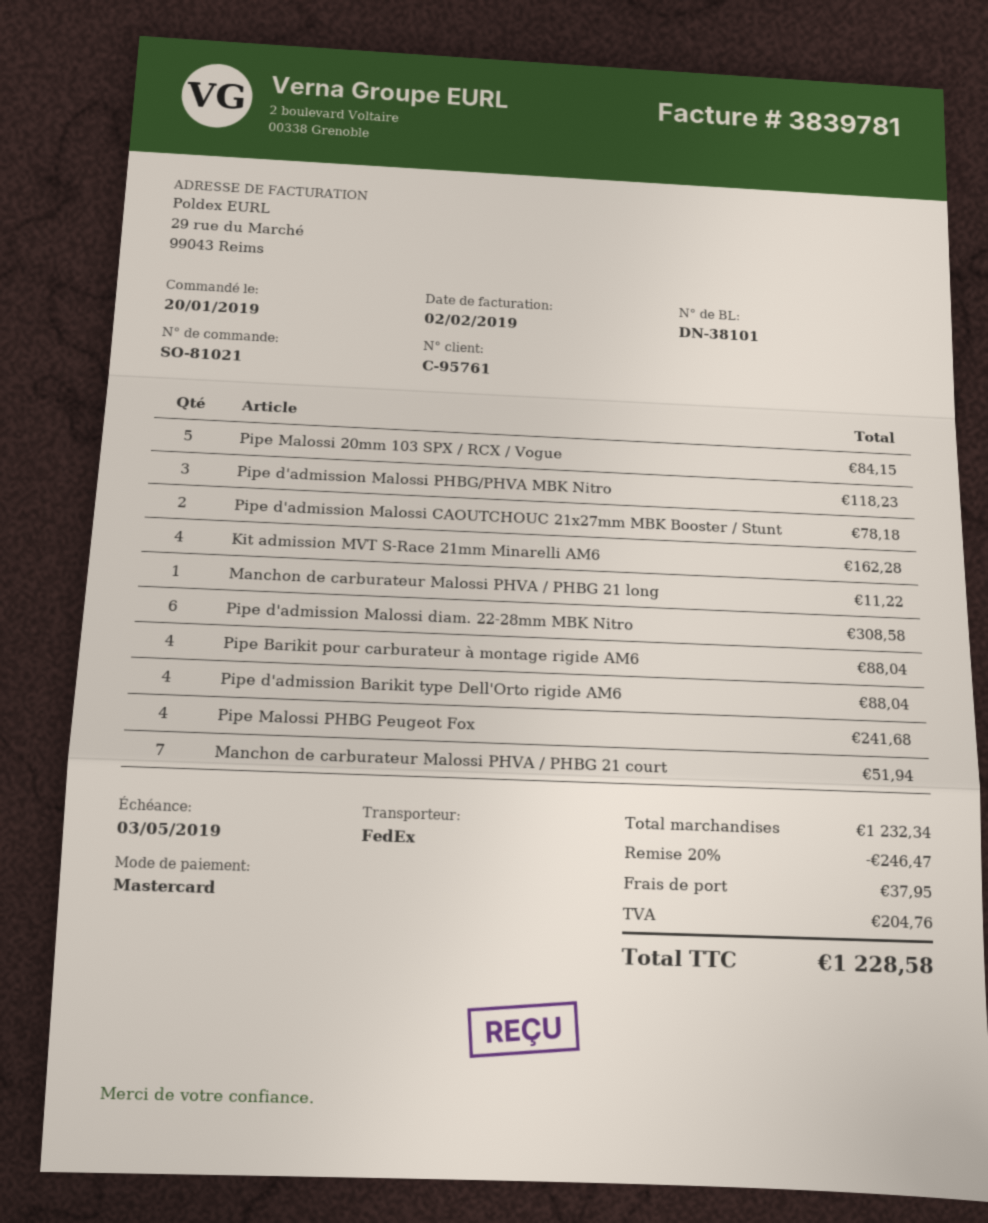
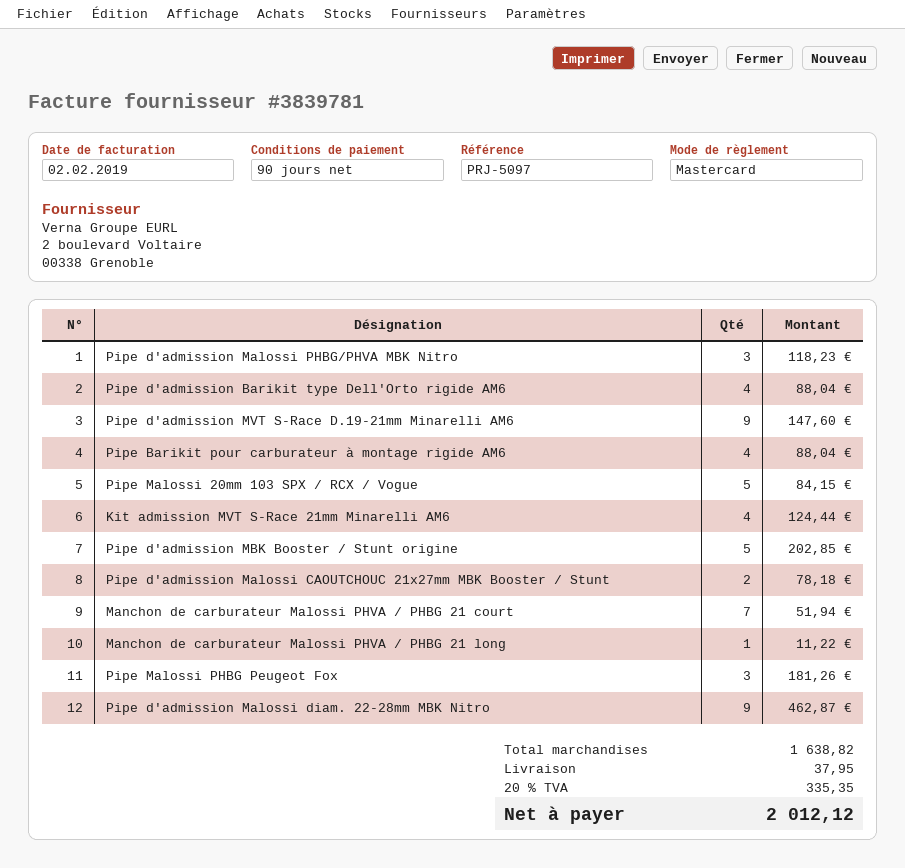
Kit admission MVT S-Race 21mm Minarelli AM6: 4 for 162.28 -> 4 for 124.44
Pipe d'admission Malossi diam. 22-28mm MBK Nitro: 6 for 308.58 -> 9 for 462.87
Pipe Malossi PHBG Peugeot Fox: 4 for 241.68 -> 3 for 181.26
Pipe d'admission MVT S-Race D.19-21mm Minarelli AM6: none -> 9 for 147.60
Pipe d'admission MBK Booster / Stunt origine: none -> 5 for 202.85
subtotal: 1232.34 -> 1638.82
discount: 20% = 246.47 -> none
tax: 204.76 -> 335.35
total: 1228.58 -> 2012.12

